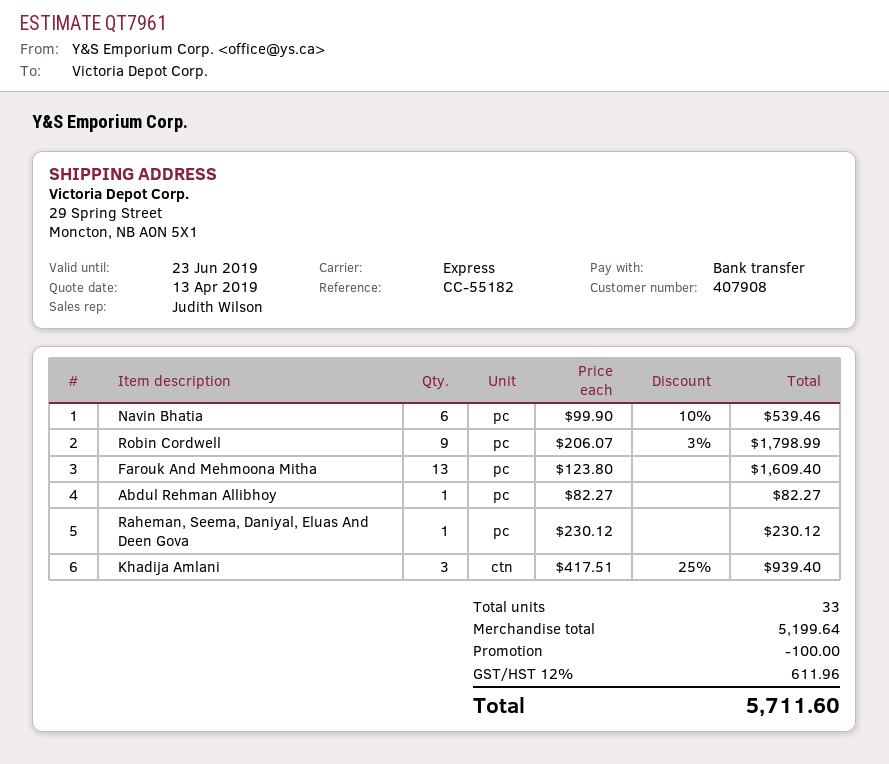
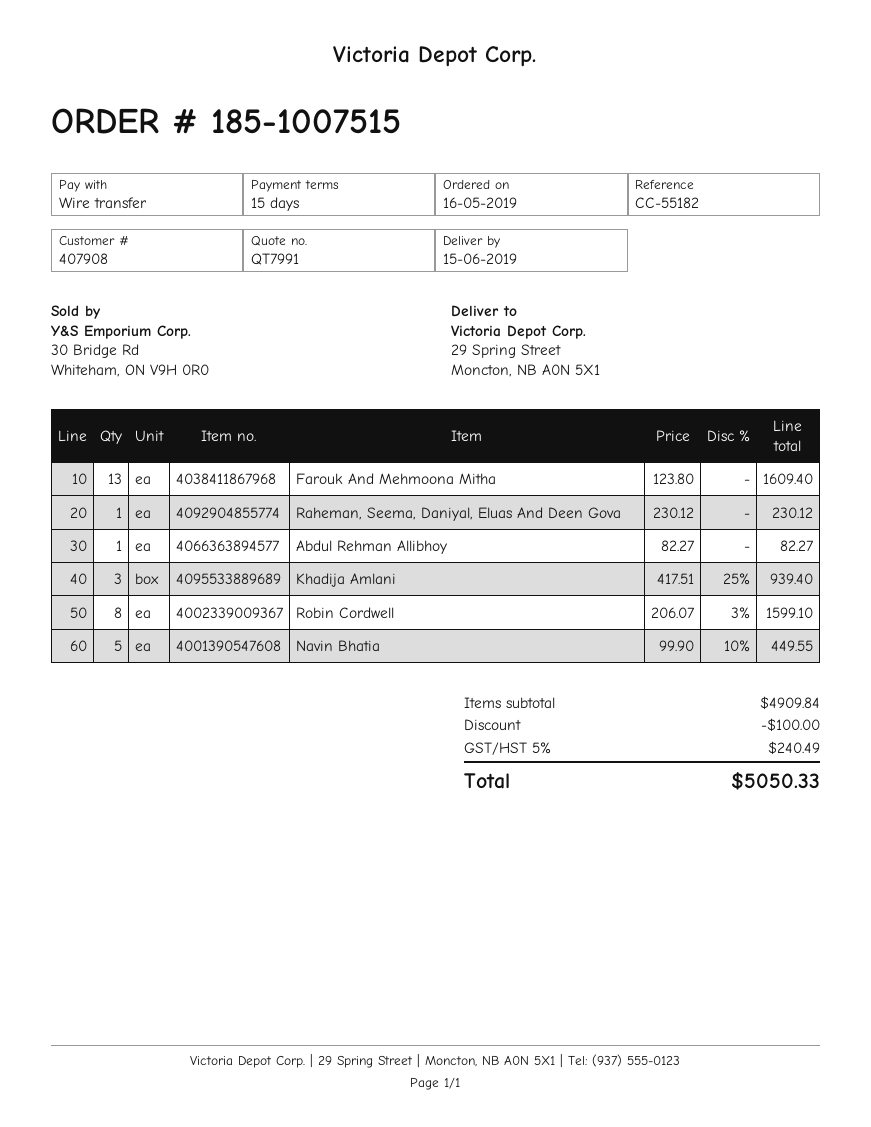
quote number: QT7961 -> QT7991
Navin Bhatia: 6 x 99.90 - 10% = 539.46 -> 5 x 99.90 - 10% = 449.55
Robin Cordwell: 9 x 206.07 - 3% = 1798.99 -> 8 x 206.07 - 3% = 1599.10
subtotal: 5199.64 -> 4909.84
tax: 12% = 611.96 -> 5% = 240.49
total: 5711.60 -> 5050.33

